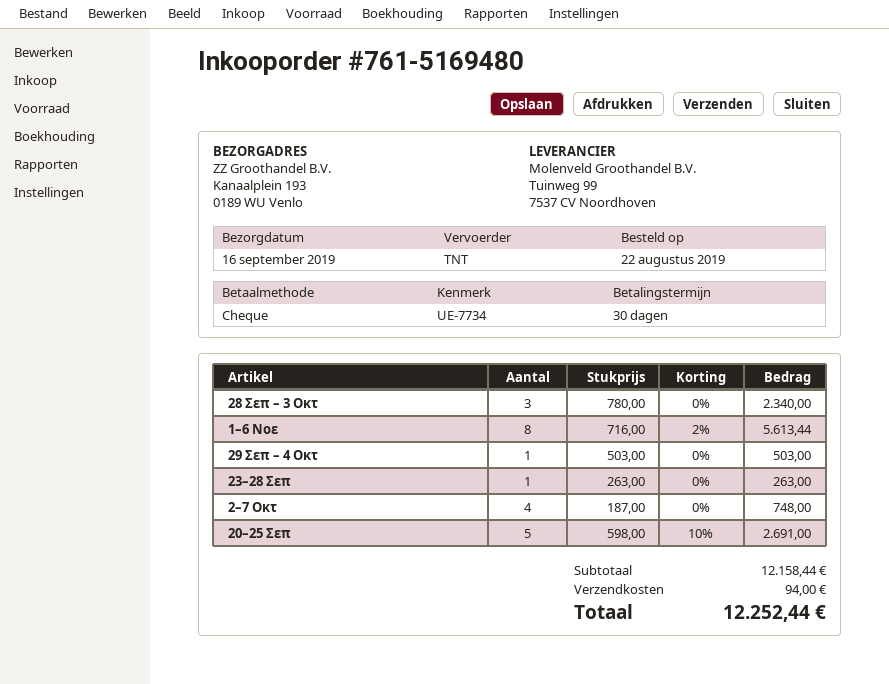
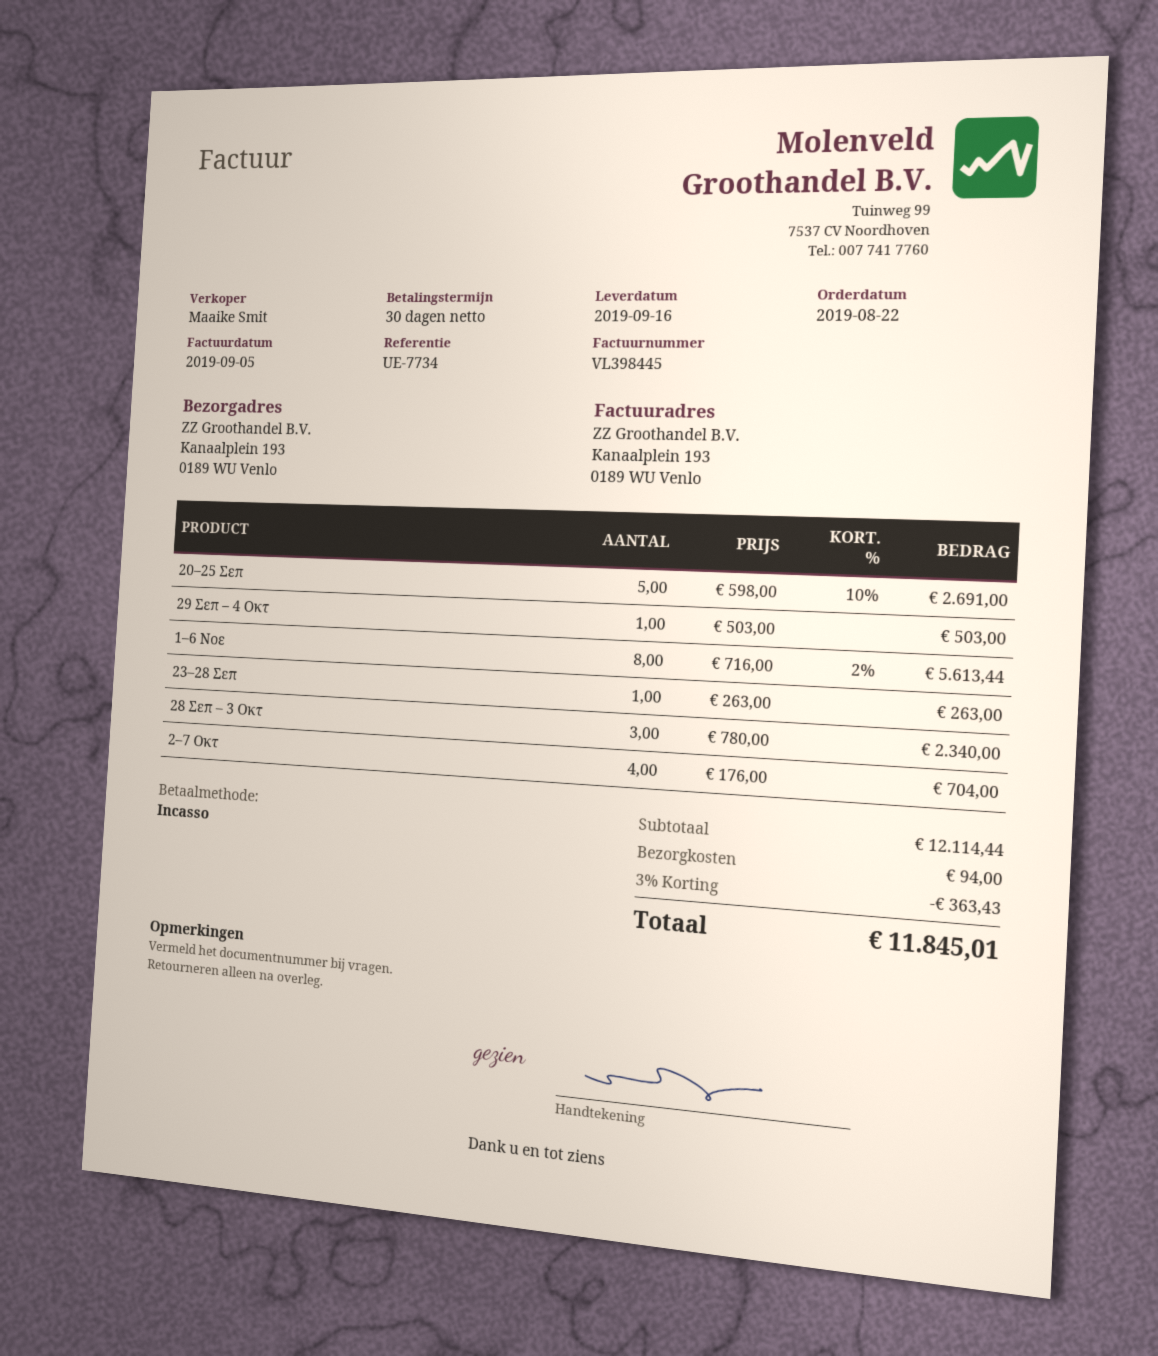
payment method: cheque -> direct debit
2–7 Οκτ: 4 x 187.00 = 748.00 -> 4 x 176.00 = 704.00
subtotal: 12158.44 -> 12114.44
discount: none -> 3% = 363.43
total: 12252.44 -> 11845.01

